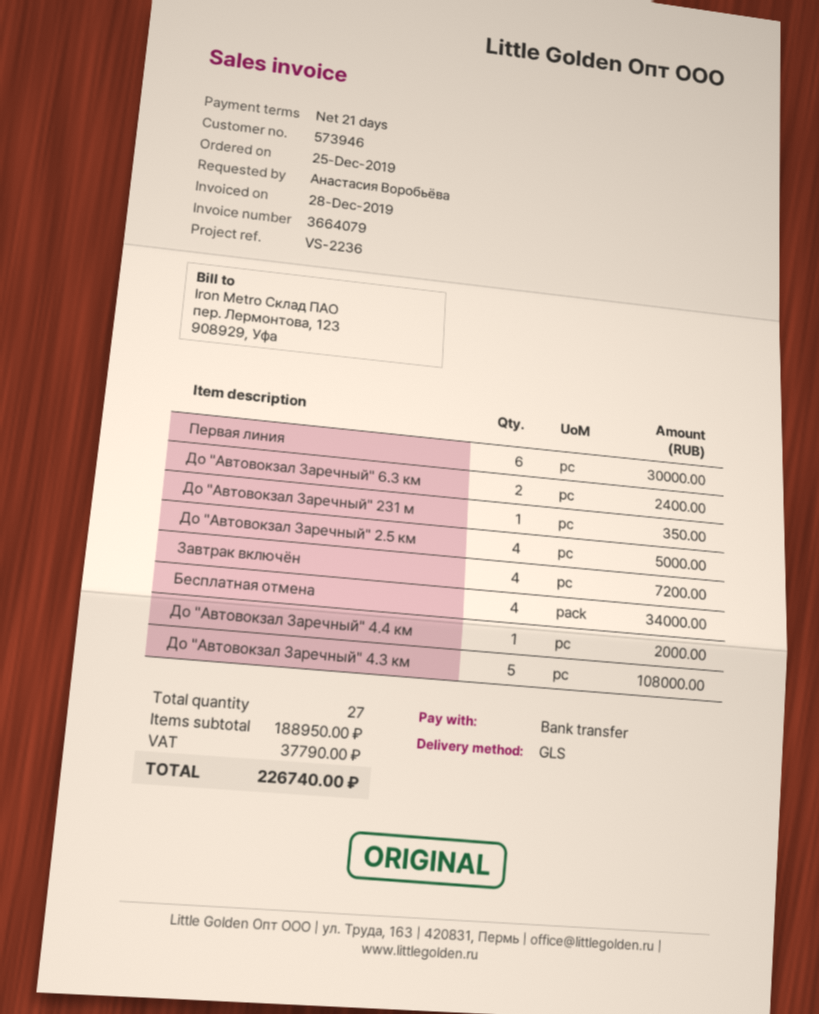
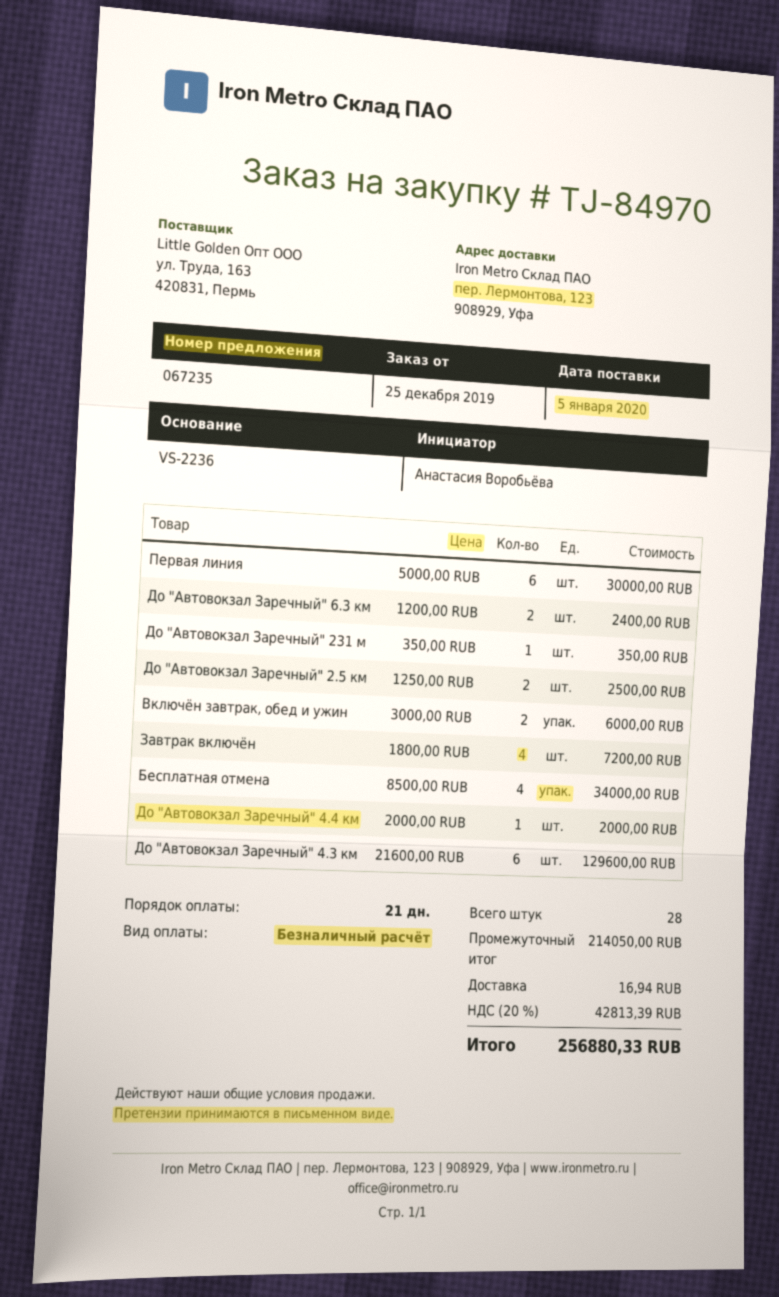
До "Автовокзал Заречный" 2.5 км: 4 for 5000.00 -> 2 for 2500.00
До "Автовокзал Заречный" 4.3 км: 5 for 108000.00 -> 6 for 129600.00
Включён завтрак, обед и ужин: none -> 2 for 6000.00
total quantity: 27 -> 28
subtotal: 188950.00 -> 214050.00
shipping: none -> 16.94
tax: 37790.00 -> 42813.39
total: 226740.00 -> 256880.33

